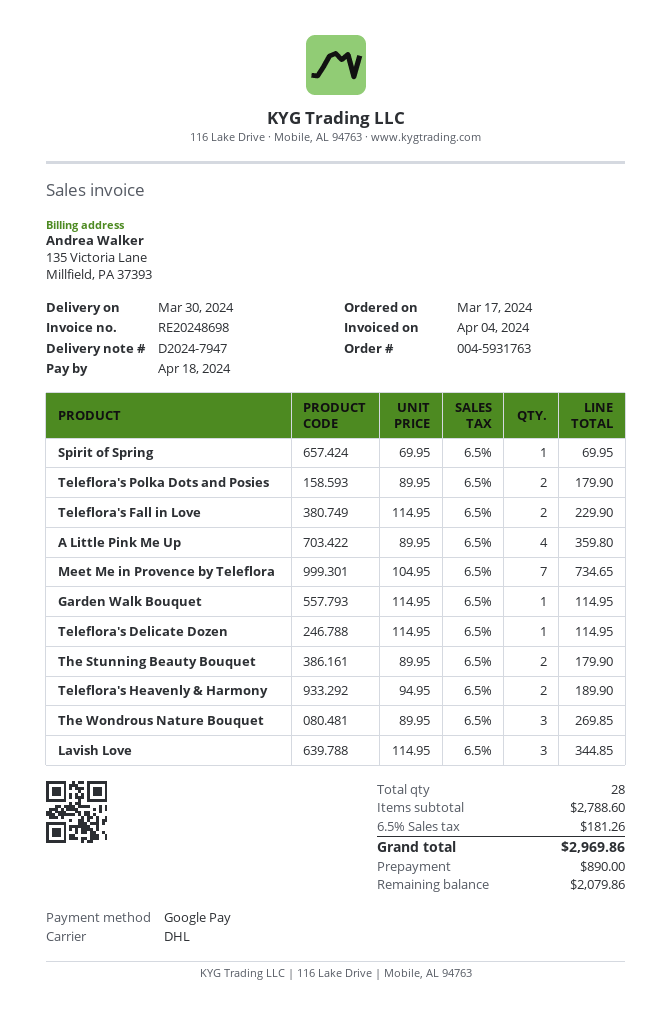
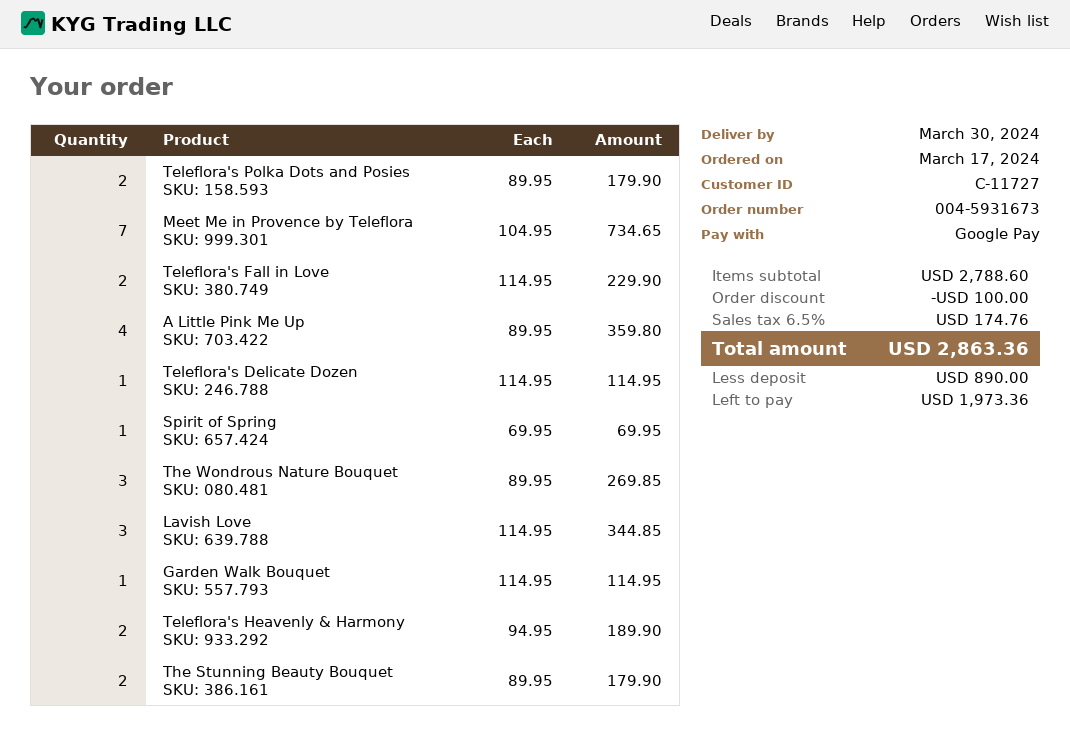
order number: 004-5931763 -> 004-5931673
discount: none -> 100.00
tax: 6.5% = 181.26 -> 6.5% = 174.76
total: 2969.86 -> 2863.36
balance: 2079.86 -> 1973.36

